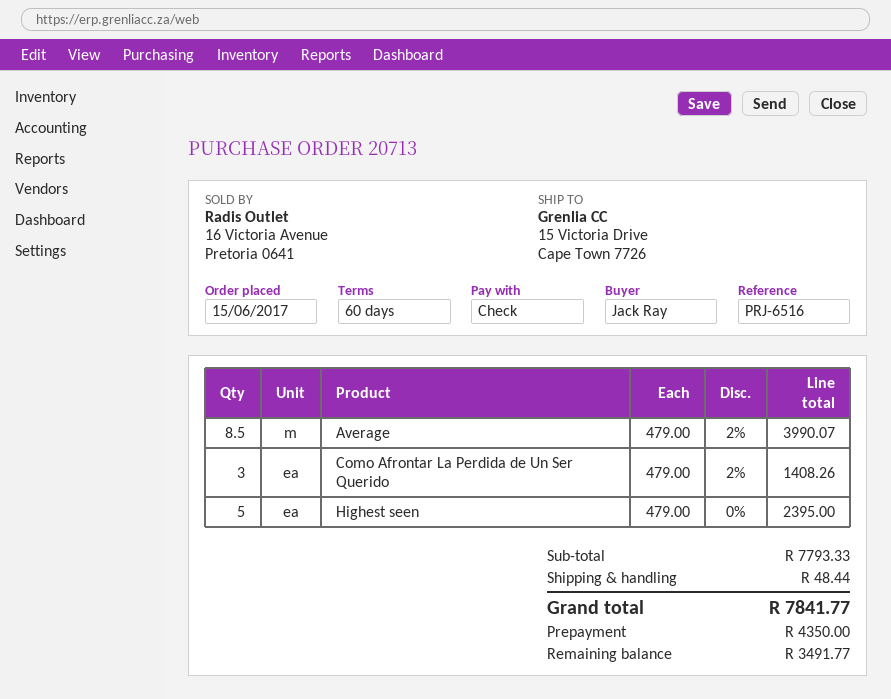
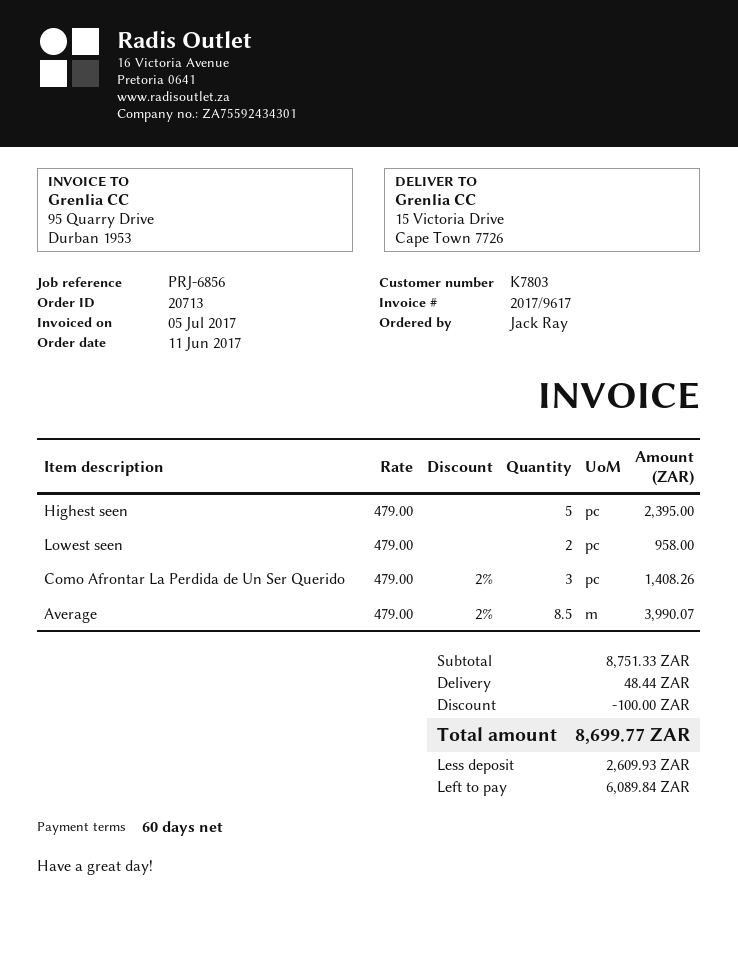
order date: 2017-06-15 -> 2017-06-11
reference: PRJ-6516 -> PRJ-6856
Lowest seen: none -> 2 x 479.00 = 958.00
subtotal: 7793.33 -> 8751.33
discount: none -> 100.00
total: 7841.77 -> 8699.77
deposit: 4350.00 -> 2609.93
balance: 3491.77 -> 6089.84

